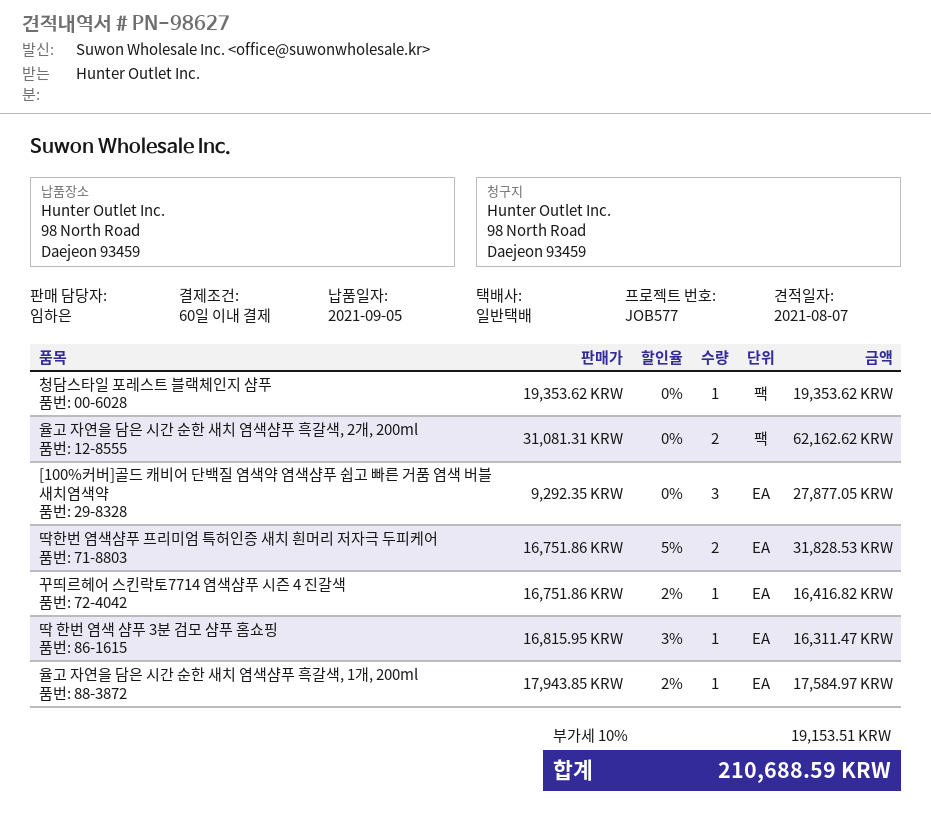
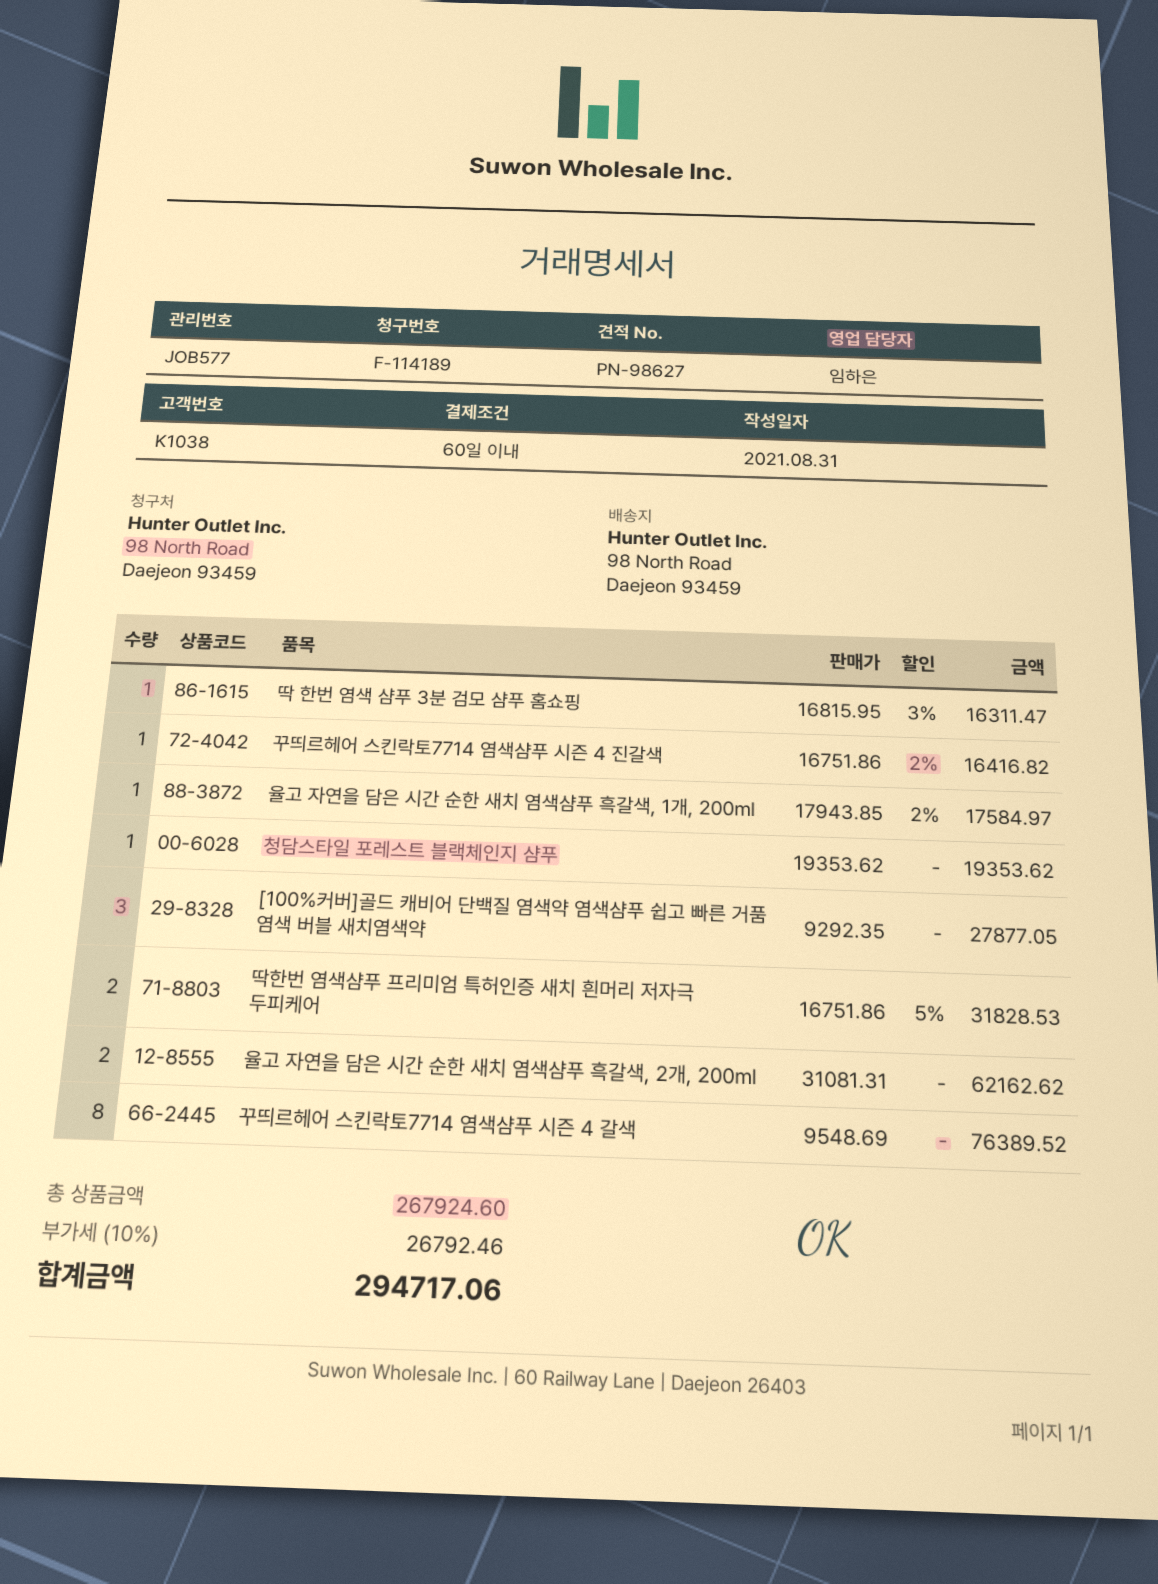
꾸띄르헤어 스킨락토7714 염색샴푸 시즌 4 갈색: none -> 8 x 9548.69 = 76389.52
tax: 10% = 19153.51 -> 10% = 26792.46
total: 210688.59 -> 294717.06

